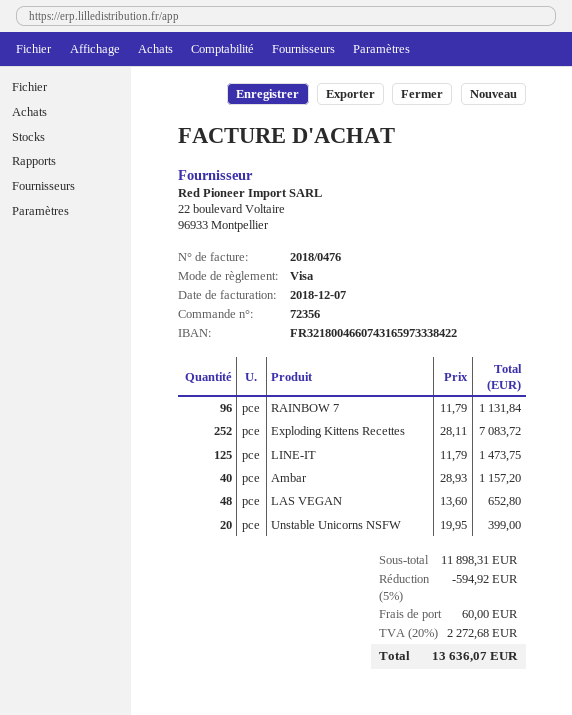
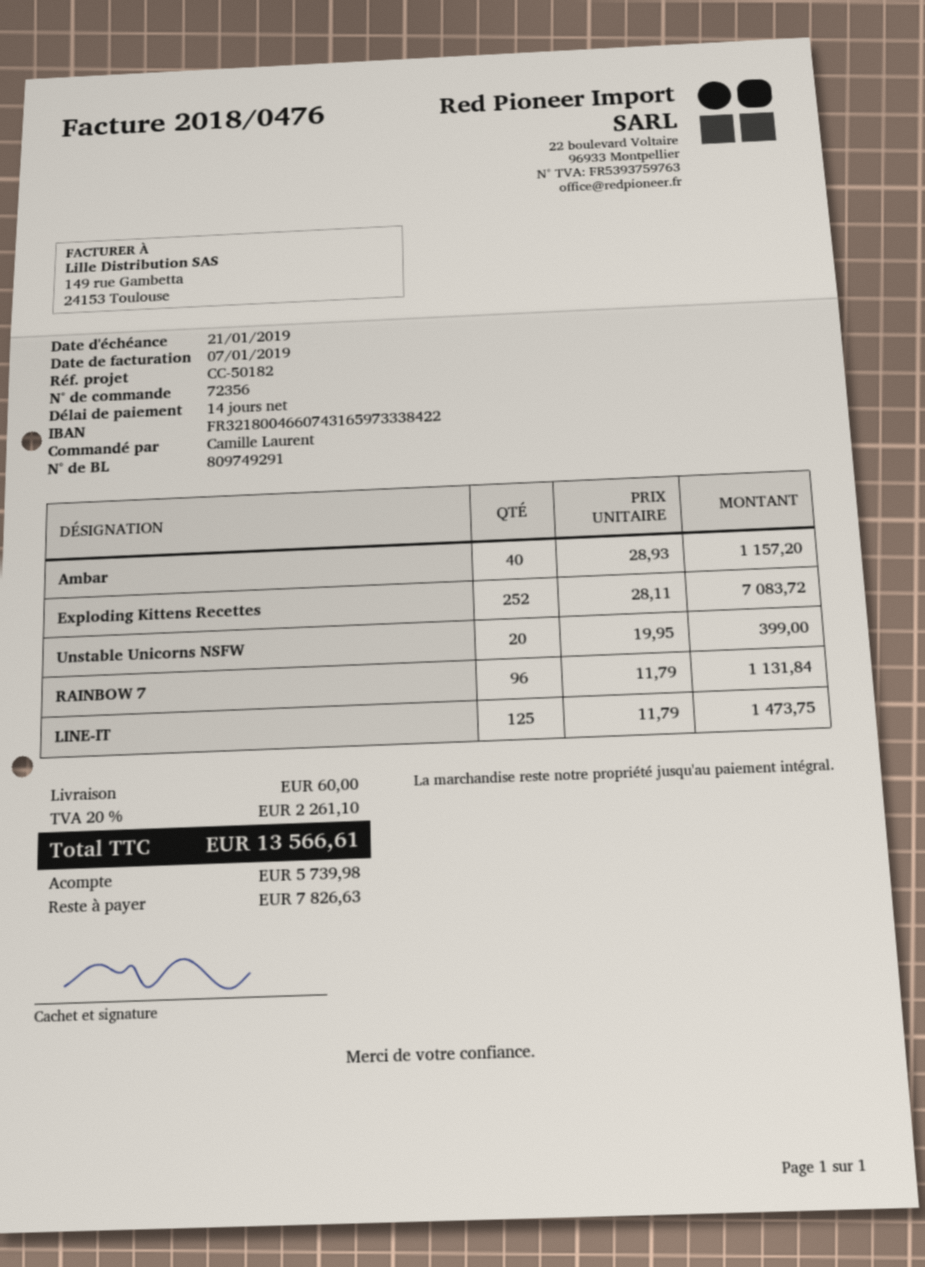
invoice date: 2018-12-07 -> 2019-01-07
LAS VEGAN: 48 x 13.60 = 652.80 -> none
discount: 5% = 594.92 -> none
tax: 20% = 2272.68 -> 20% = 2261.10
total: 13636.07 -> 13566.61

